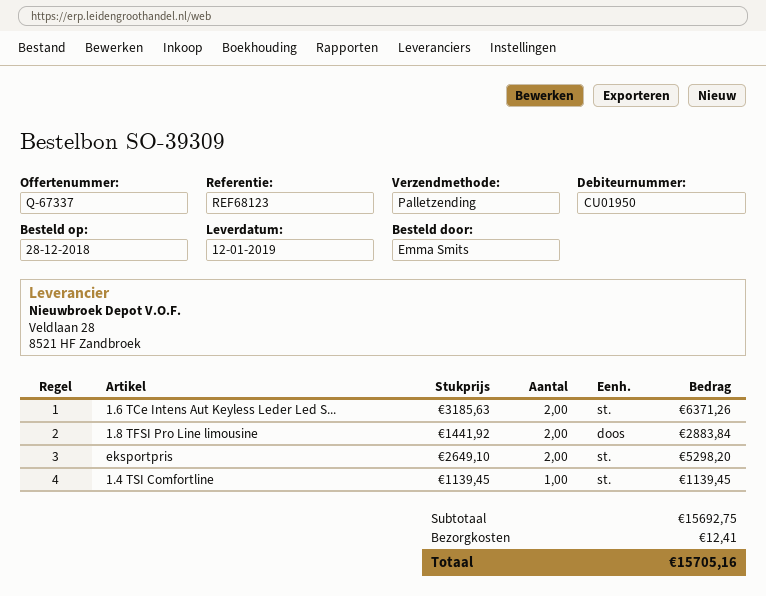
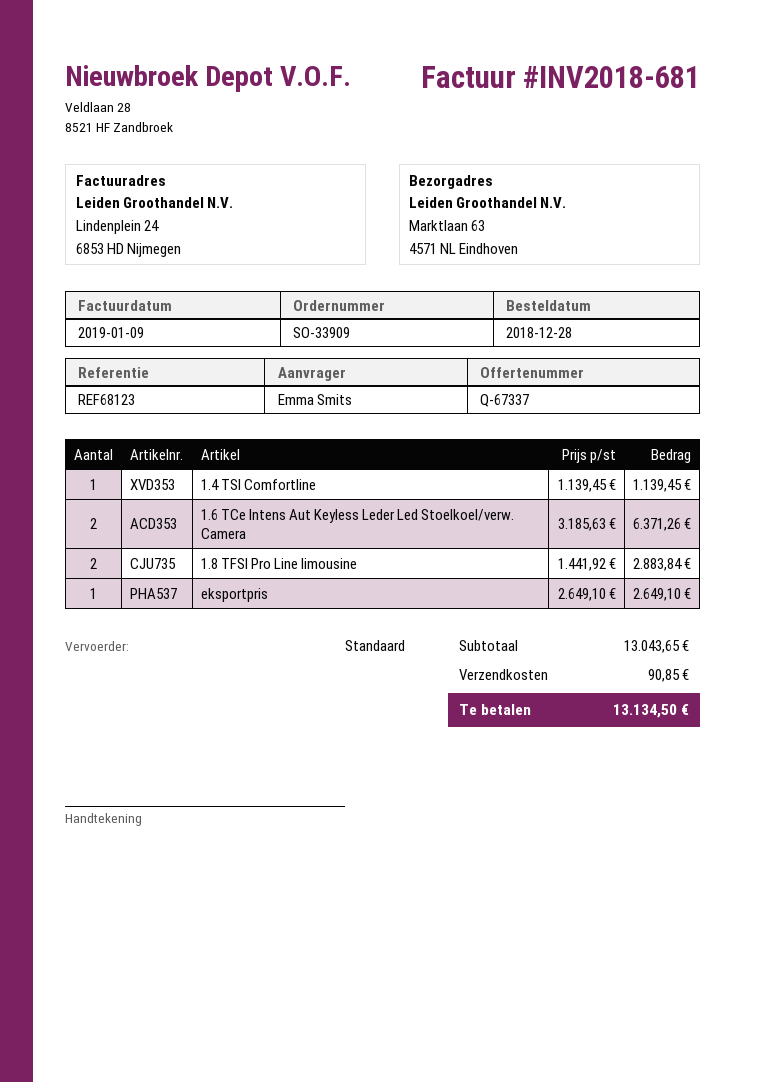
order number: SO-39309 -> SO-33909
shipping method: pallet freight -> standard
eksportpris: 2 x 2649.10 = 5298.20 -> 1 x 2649.10 = 2649.10
subtotal: 15692.75 -> 13043.65
shipping: 12.41 -> 90.85
total: 15705.16 -> 13134.50

